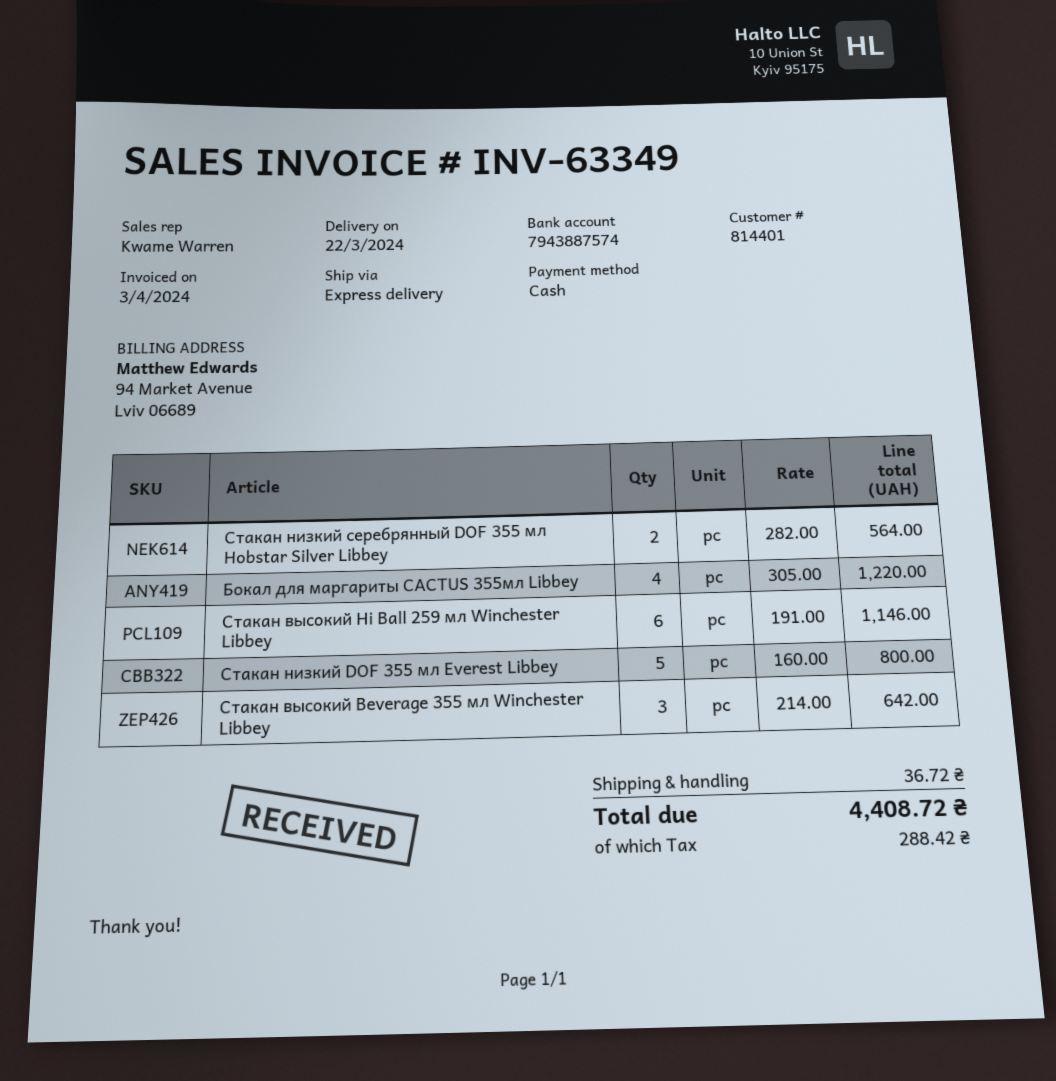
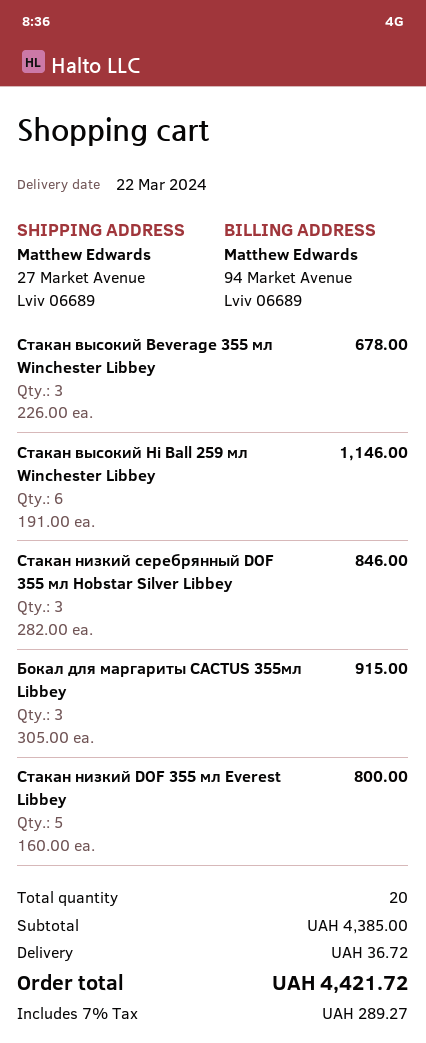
Стакан низкий серебрянный DOF 355 мл Hobstar Silver Libbey: 2 x 282.00 = 564.00 -> 3 x 282.00 = 846.00
Бокал для маргариты CACTUS 355мл Libbey: 4 x 305.00 = 1220.00 -> 3 x 305.00 = 915.00
Стакан высокий Beverage 355 мл Winchester Libbey: 3 x 214.00 = 642.00 -> 3 x 226.00 = 678.00
tax: 288.42 -> 289.27
total: 4408.72 -> 4421.72

